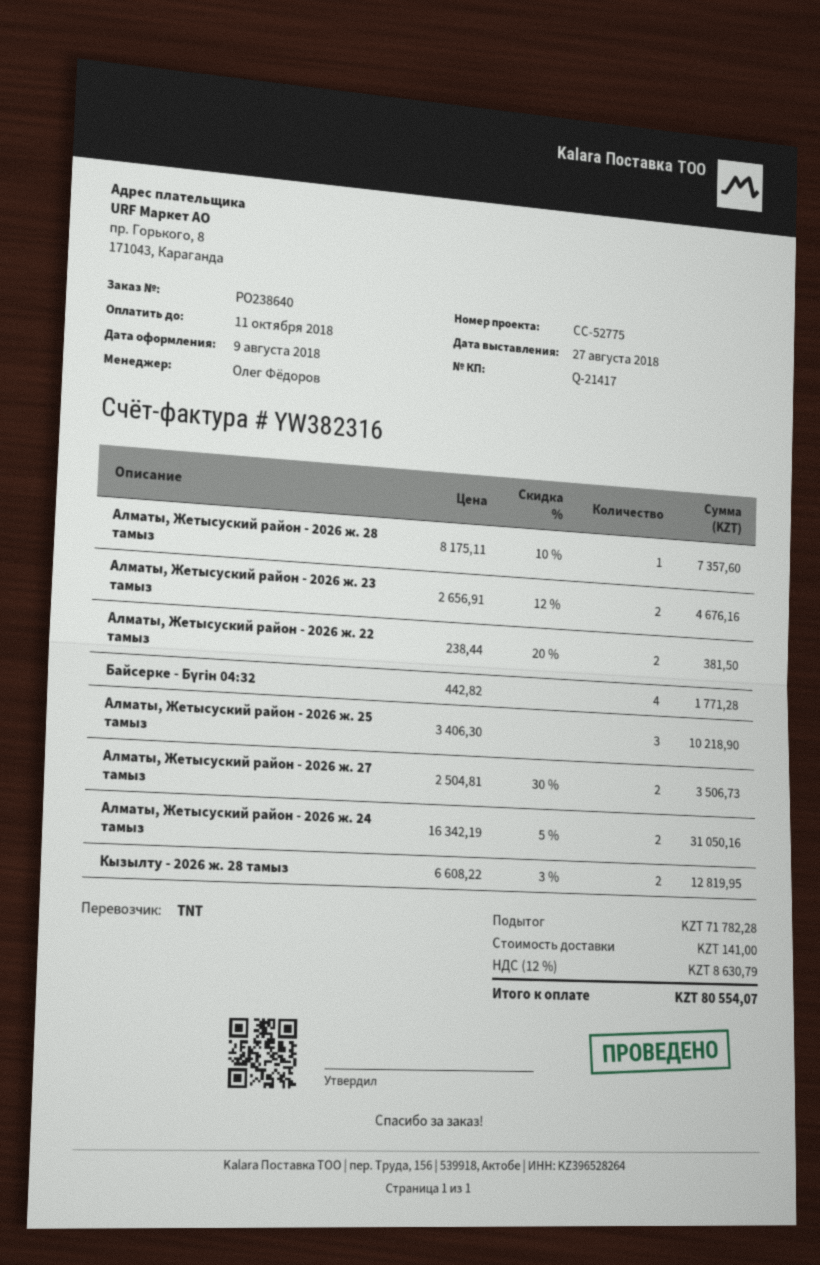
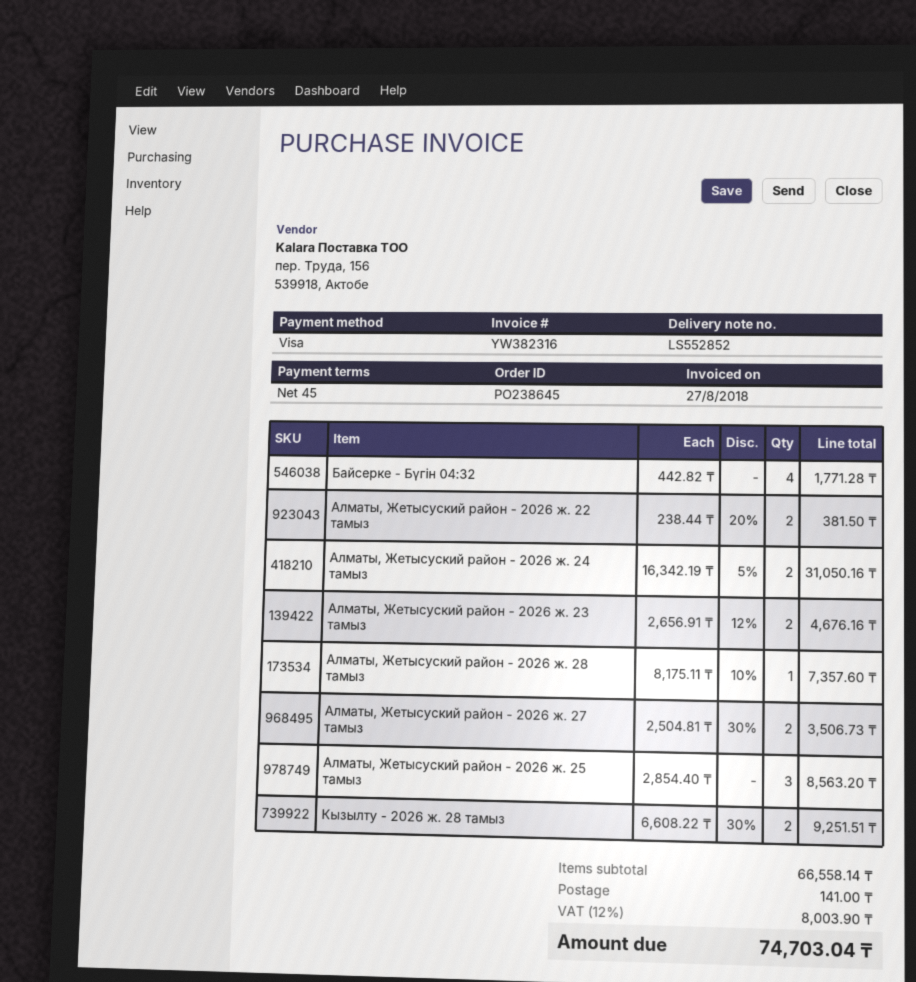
order number: PO238640 -> PO238645
Алматы, Жетысуский район - 2026 ж. 25 тамыз: 3 x 3406.30 = 10218.90 -> 3 x 2854.40 = 8563.20
Кызылту - 2026 ж. 28 тамыз: 2 x 6608.22 - 3% = 12819.95 -> 2 x 6608.22 - 30% = 9251.51
subtotal: 71782.28 -> 66558.14
tax: 12% = 8630.79 -> 12% = 8003.90
total: 80554.07 -> 74703.04

